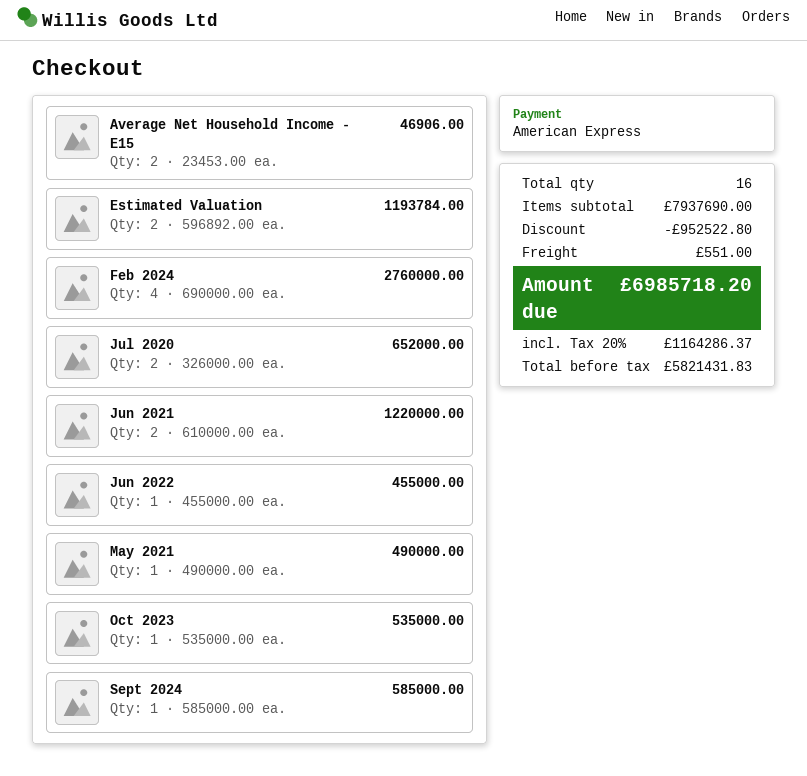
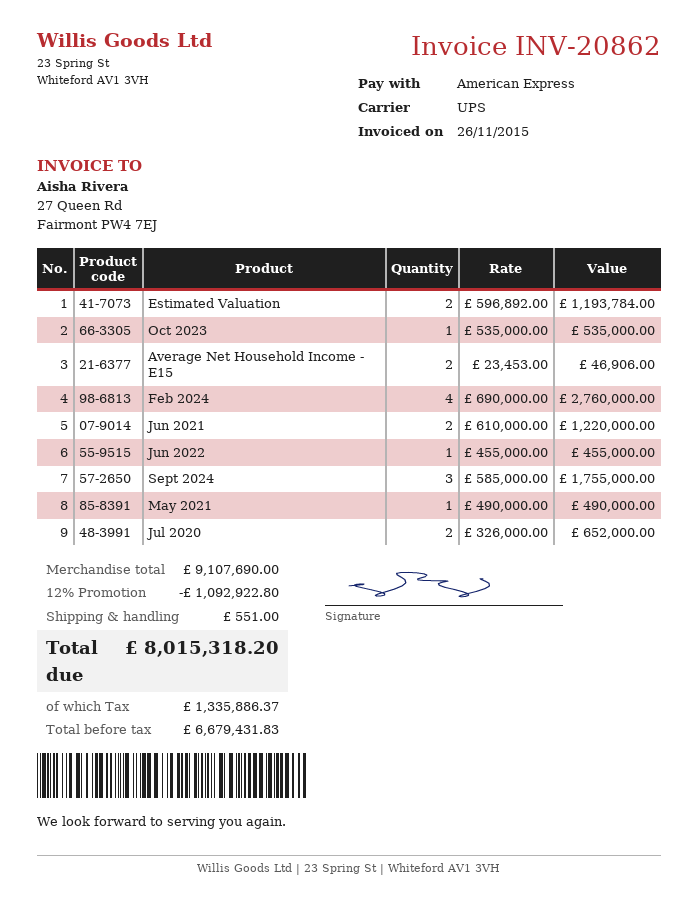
Sept 2024: 1 x 585000.00 = 585000.00 -> 3 x 585000.00 = 1755000.00
subtotal: 7937690.00 -> 9107690.00
discount: 952522.80 -> 1092922.80
net: 5821431.83 -> 6679431.83
tax: 1164286.37 -> 1335886.37
total: 6985718.20 -> 8015318.20

